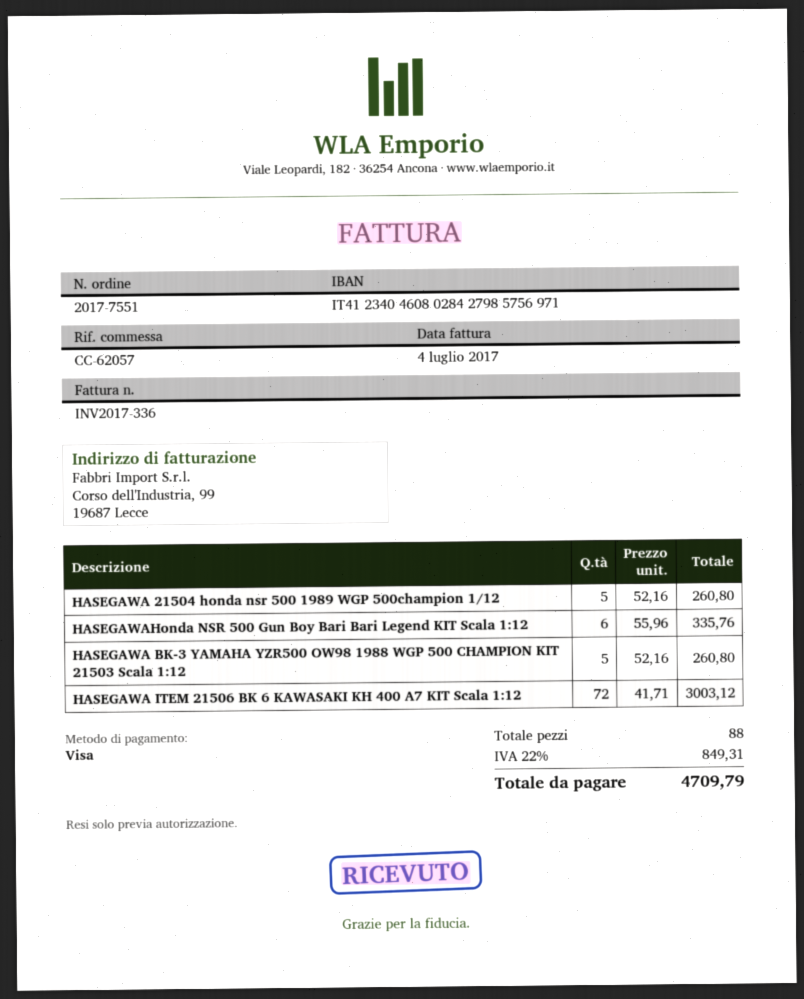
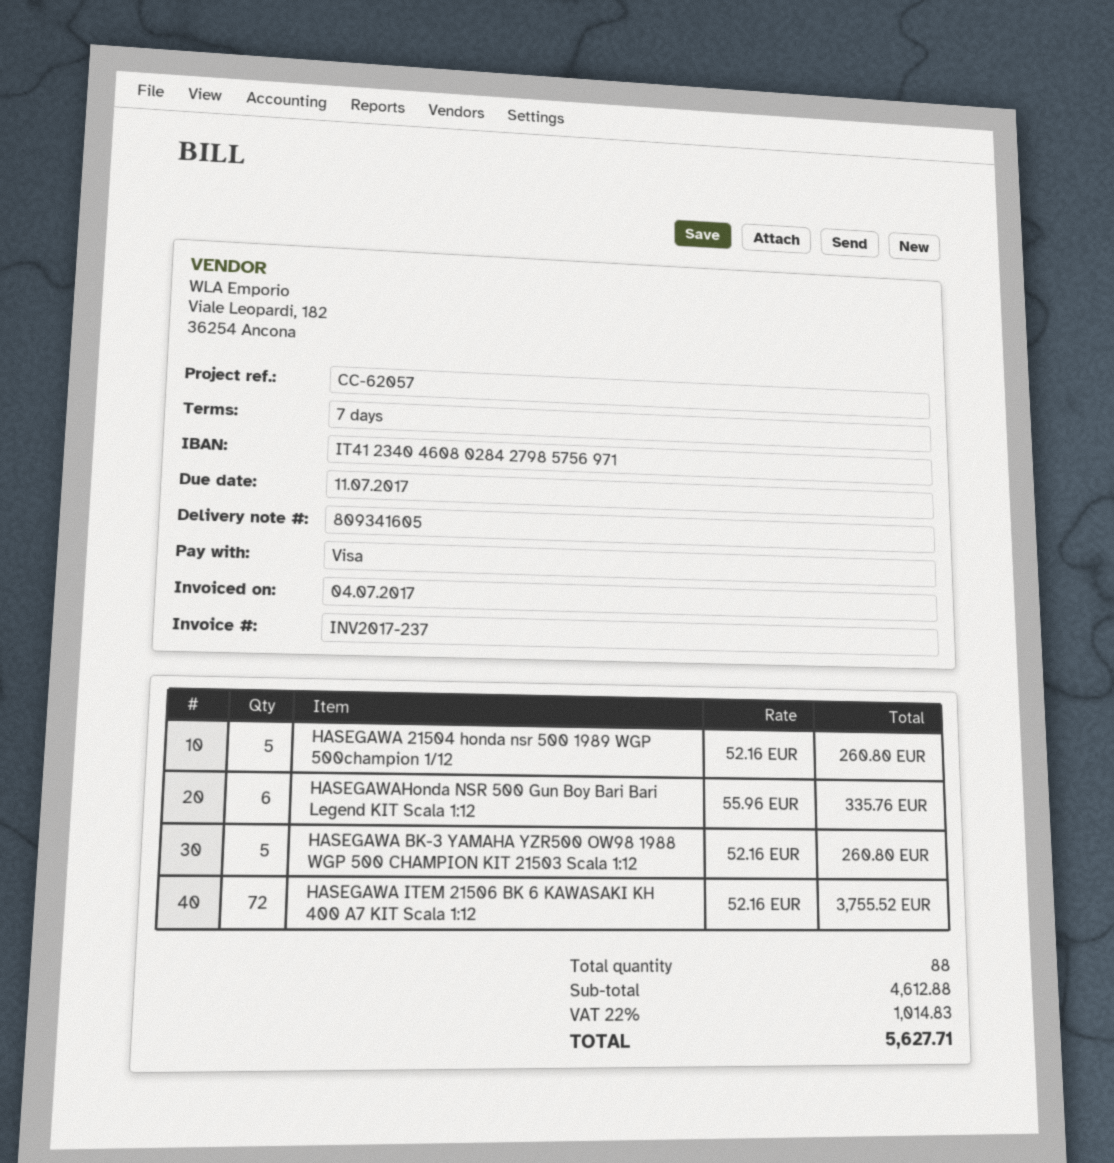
invoice number: INV2017-336 -> INV2017-237
HASEGAWA ITEM 21506 BK 6 KAWASAKI KH 400 A7 KIT Scala 1:12: 72 x 41.71 = 3003.12 -> 72 x 52.16 = 3755.52
tax: 22% = 849.31 -> 22% = 1014.83
total: 4709.79 -> 5627.71

